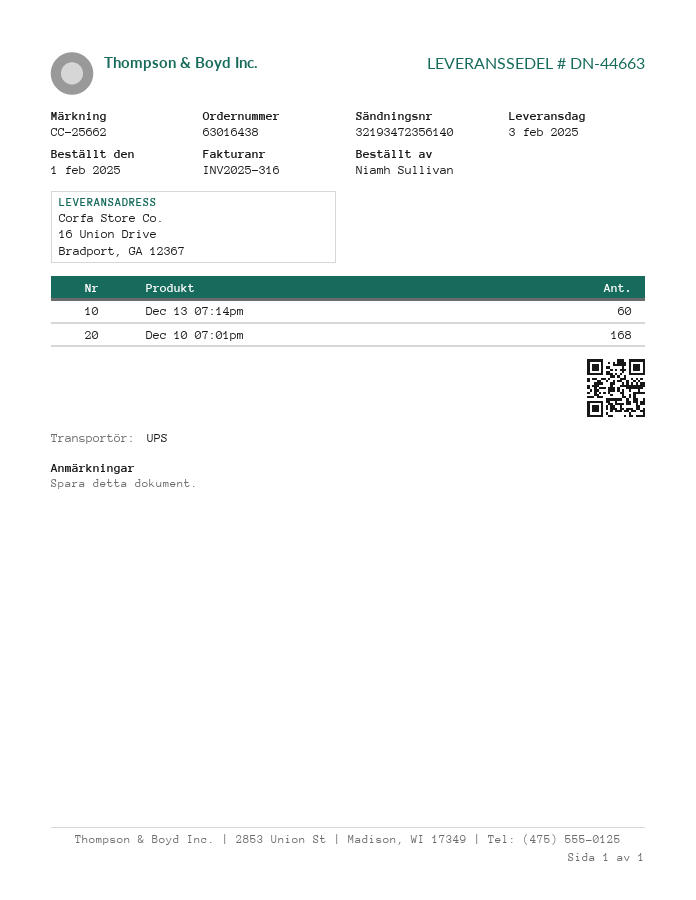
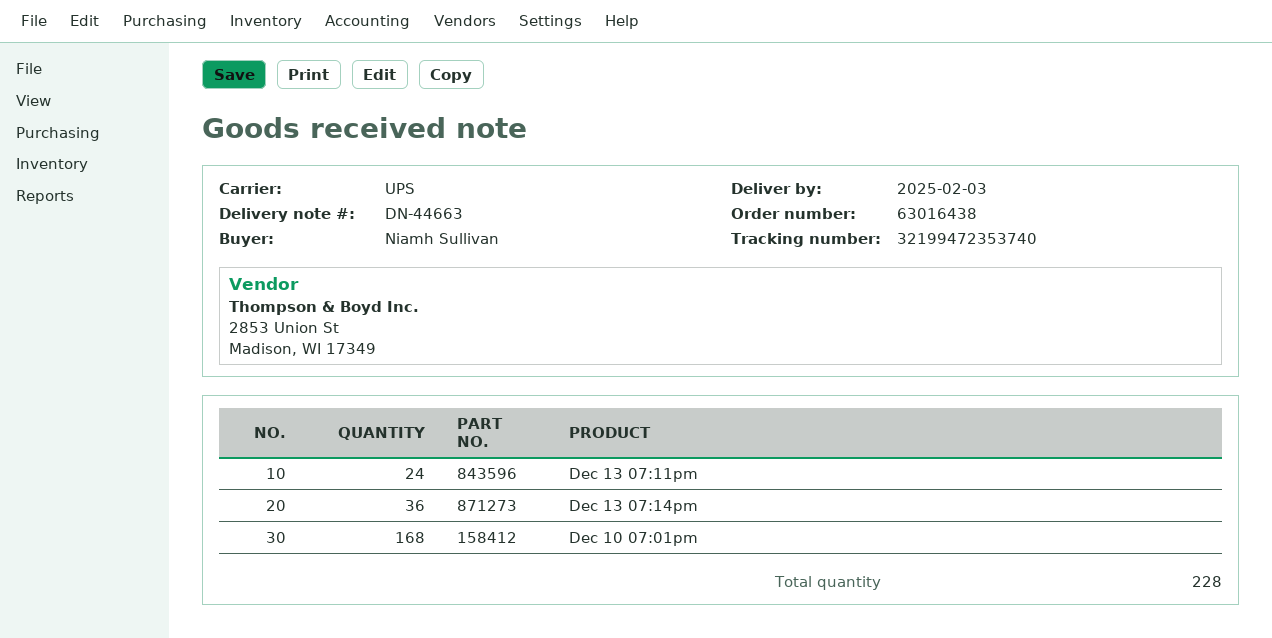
tracking number: 32193472356140 -> 32199472353740
Dec 13 07:14pm: 60 -> 36
Dec 13 07:11pm: none -> 24

